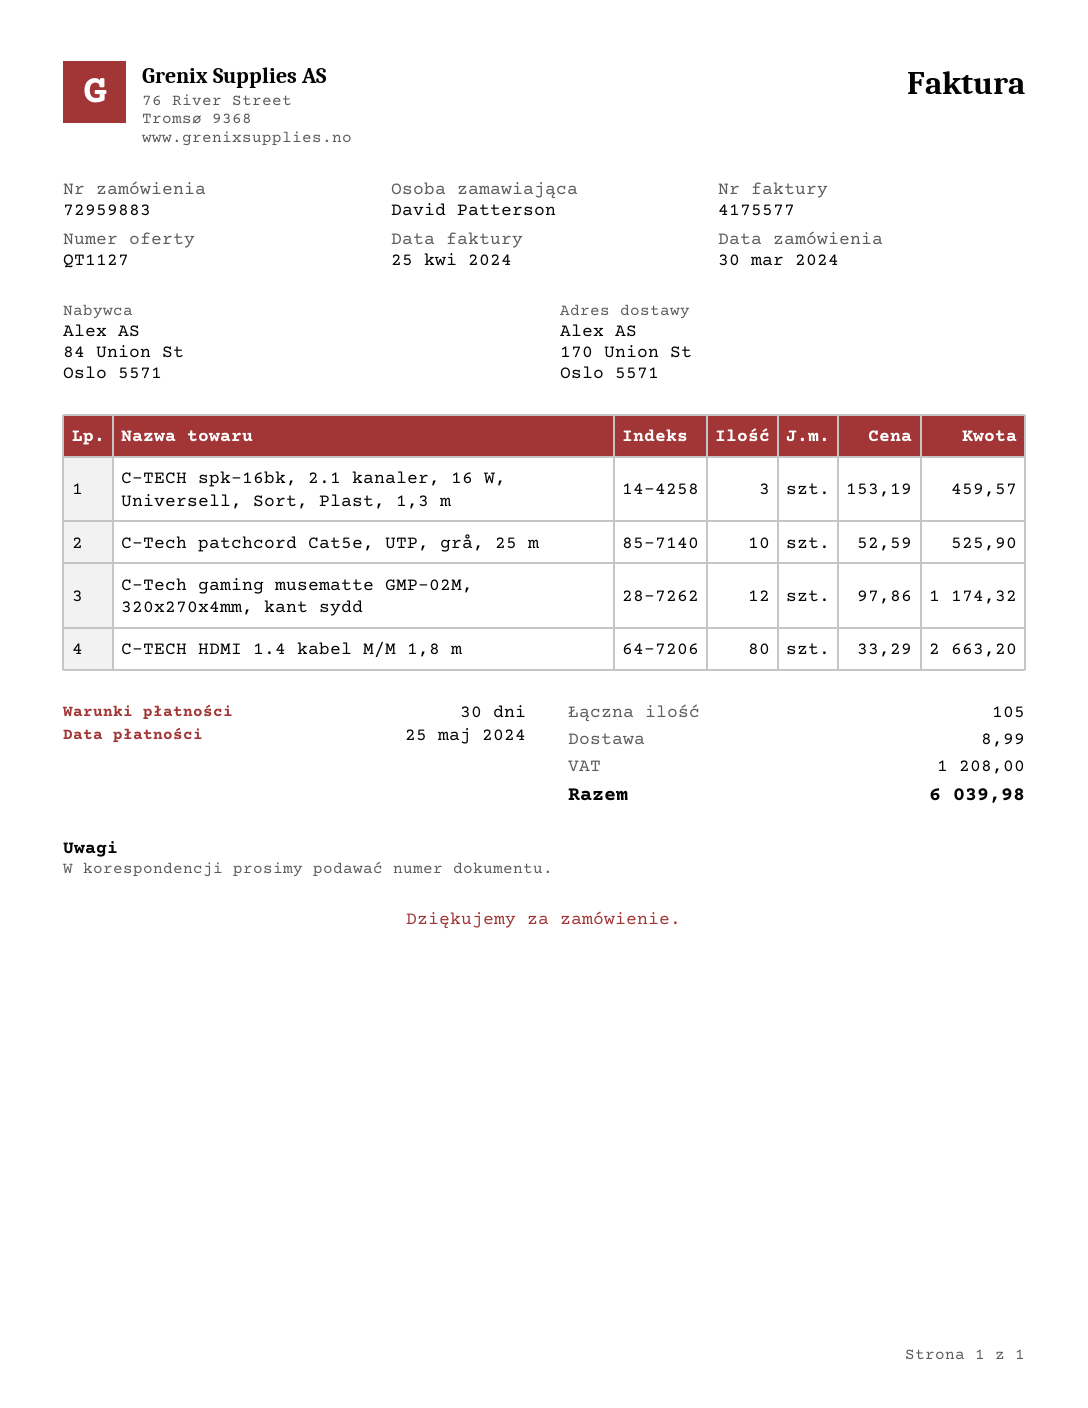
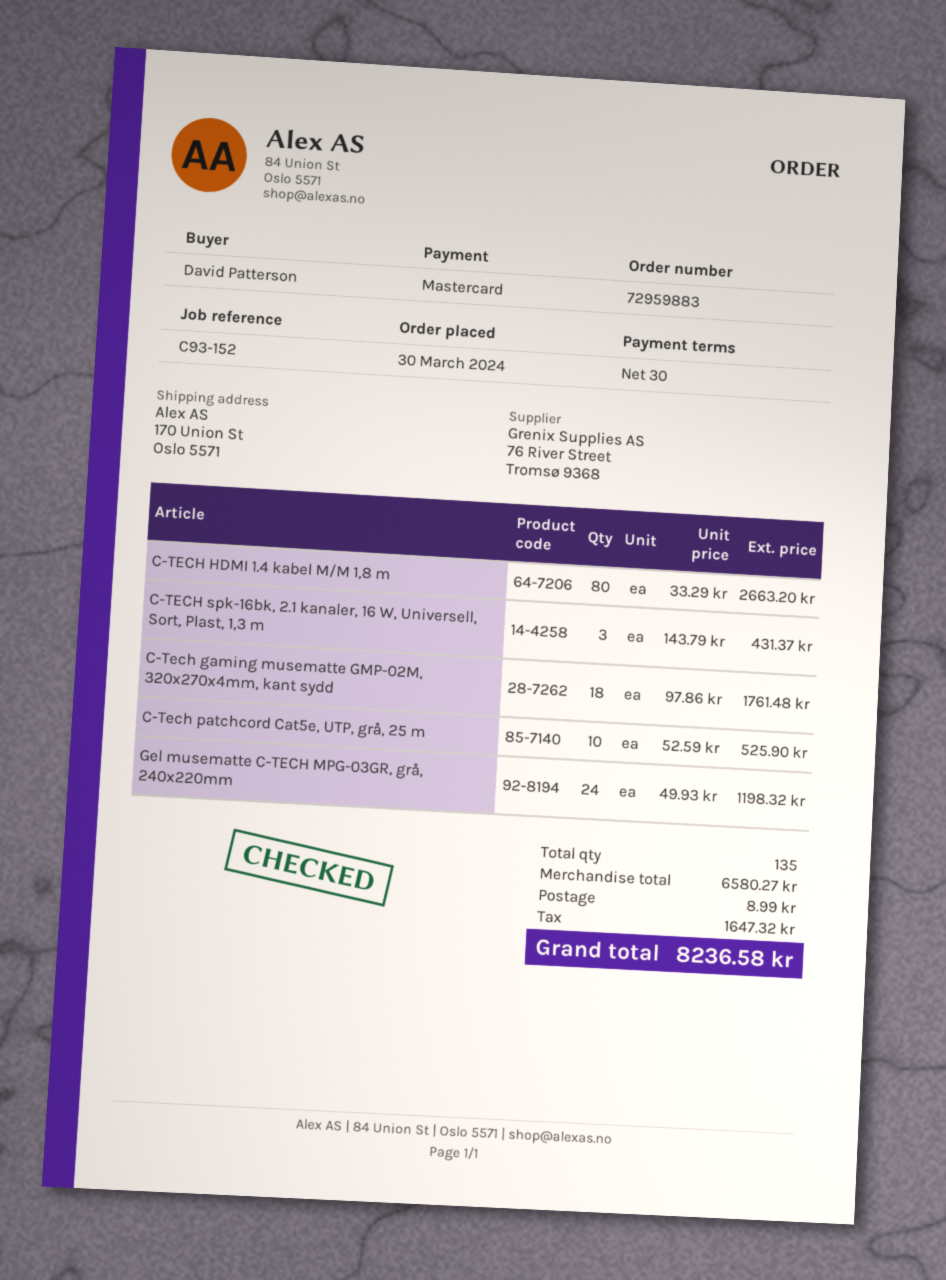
C-TECH spk-16bk, 2.1 kanaler, 16 W, Universell, Sort, Plast, 1,3 m: 3 x 153.19 = 459.57 -> 3 x 143.79 = 431.37
C-Tech gaming musematte GMP-02M, 320x270x4mm, kant sydd: 12 x 97.86 = 1174.32 -> 18 x 97.86 = 1761.48
Gel musematte C-TECH MPG-03GR, grå, 240x220mm: none -> 24 x 49.93 = 1198.32
total quantity: 105 -> 135
tax: 1208.00 -> 1647.32
total: 6039.98 -> 8236.58

